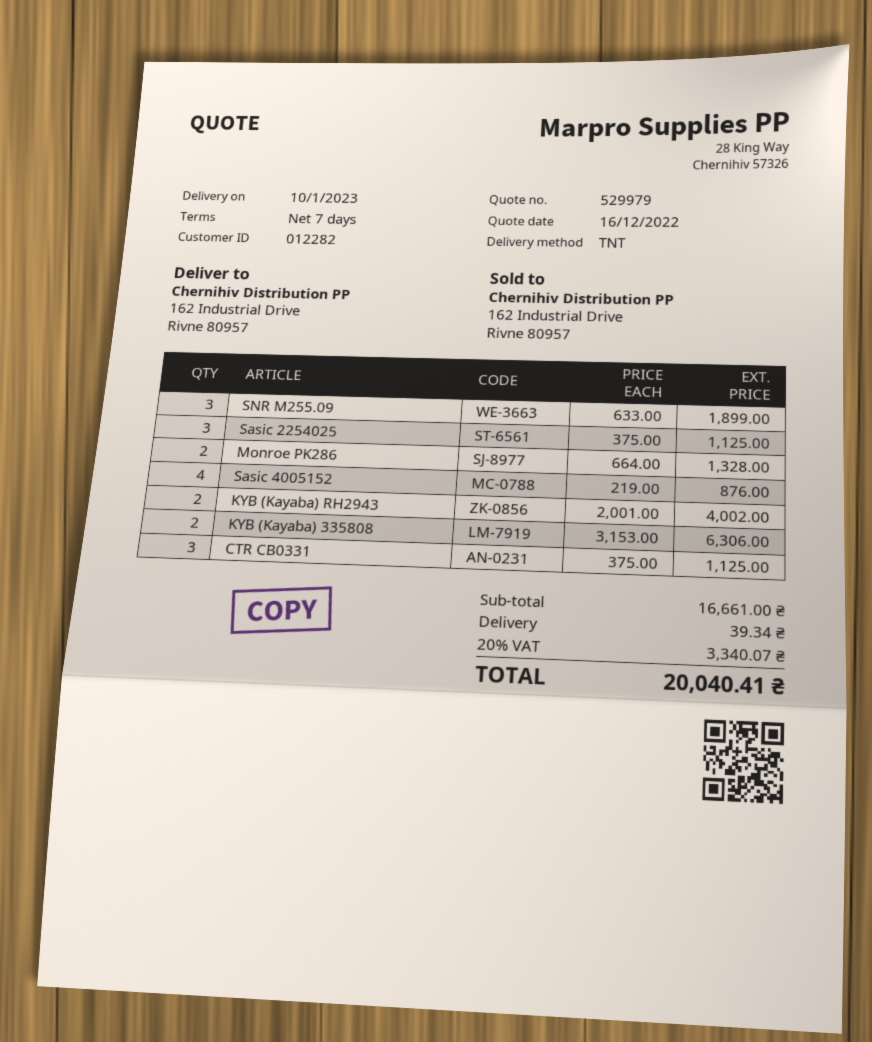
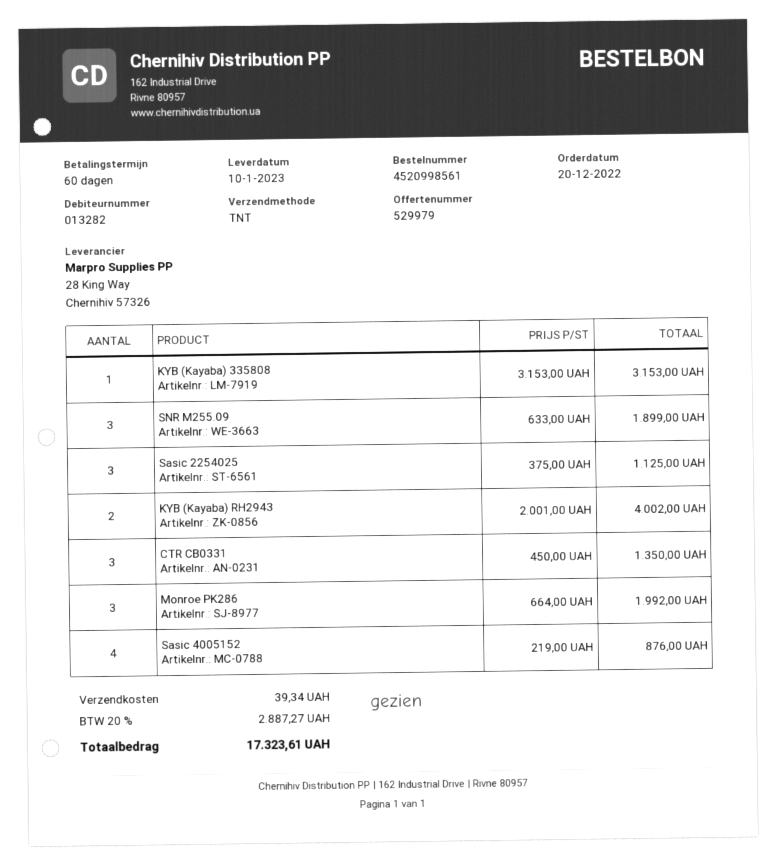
payment terms: 7 days -> 60 days
customer number: 012282 -> 013282
Monroe PK286: 2 x 664.00 = 1328.00 -> 3 x 664.00 = 1992.00
KYB (Kayaba) 335808: 2 x 3153.00 = 6306.00 -> 1 x 3153.00 = 3153.00
CTR CB0331: 3 x 375.00 = 1125.00 -> 3 x 450.00 = 1350.00
tax: 20% = 3340.07 -> 20% = 2887.27
total: 20040.41 -> 17323.61

